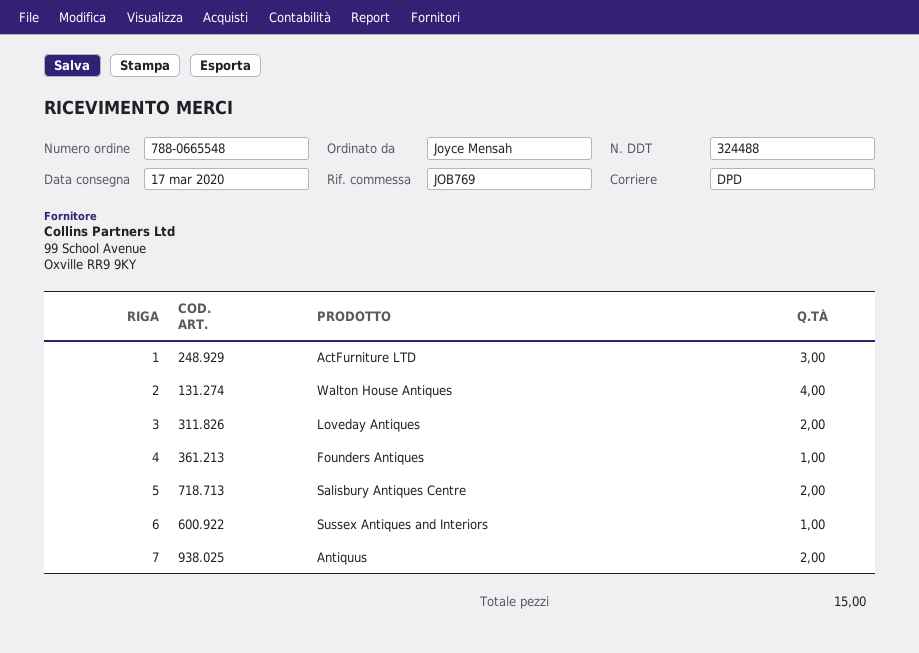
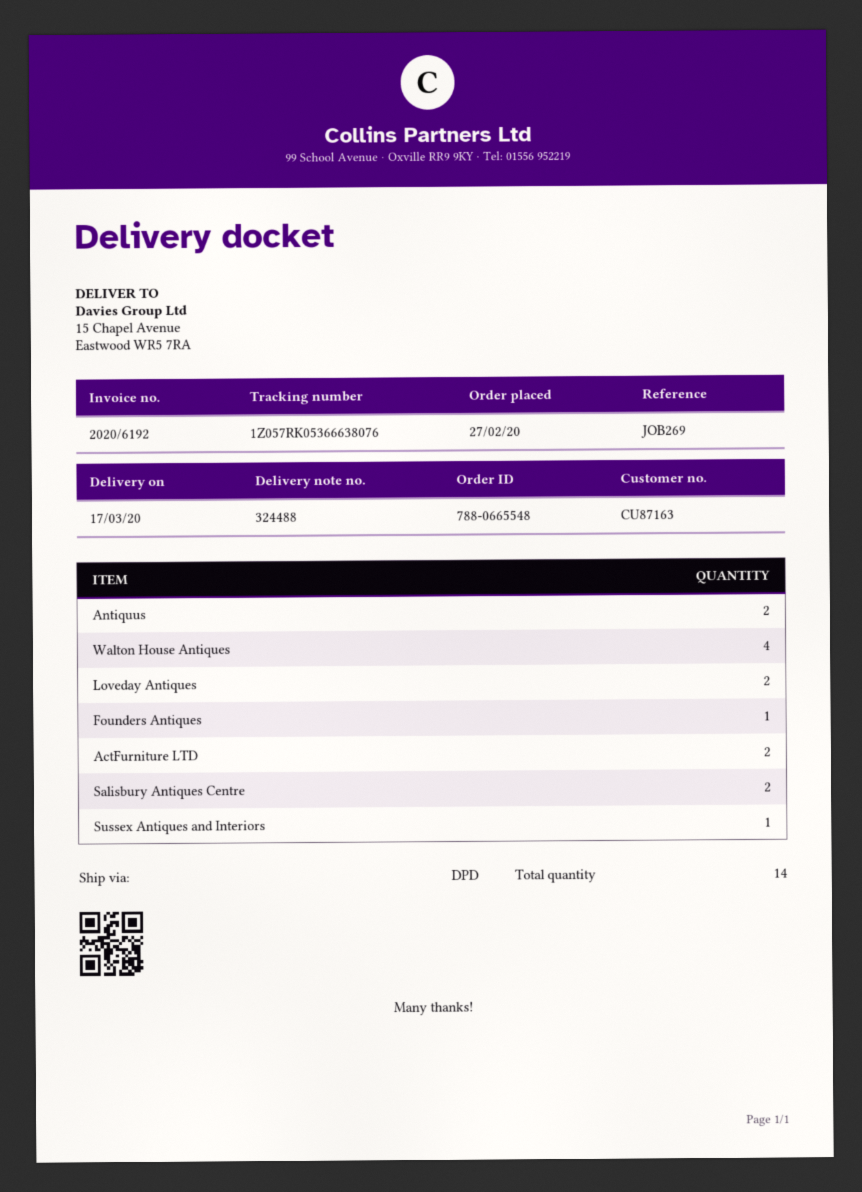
reference: JOB769 -> JOB269
ActFurniture LTD: 3 -> 2
total quantity: 15 -> 14

